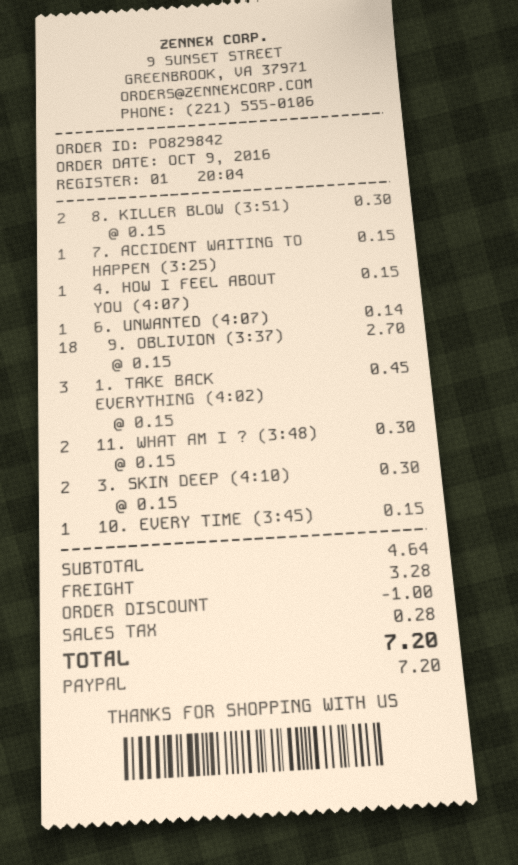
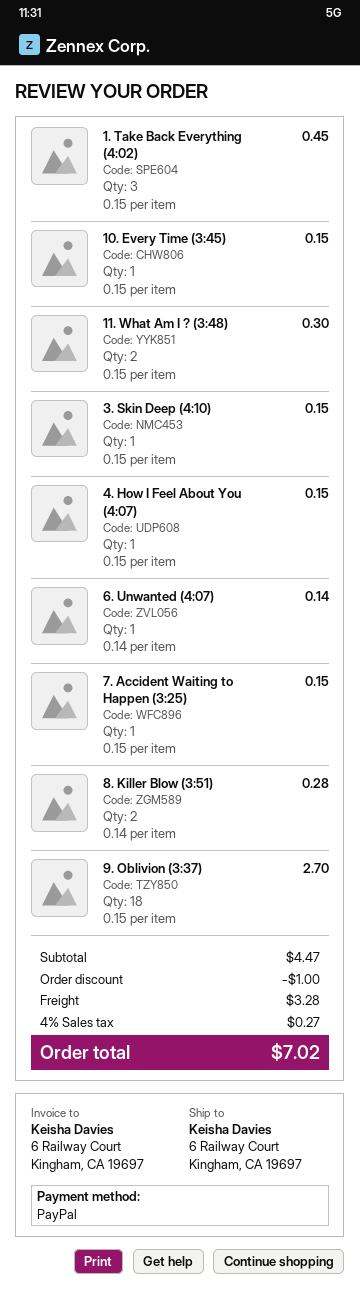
8. KILLER BLOW (3:51): 2 x 0.15 = 0.30 -> 2 x 0.14 = 0.28
3. SKIN DEEP (4:10): 2 x 0.15 = 0.30 -> 1 x 0.15 = 0.15
subtotal: 4.64 -> 4.47
tax: 0.28 -> 0.27
total: 7.20 -> 7.02

